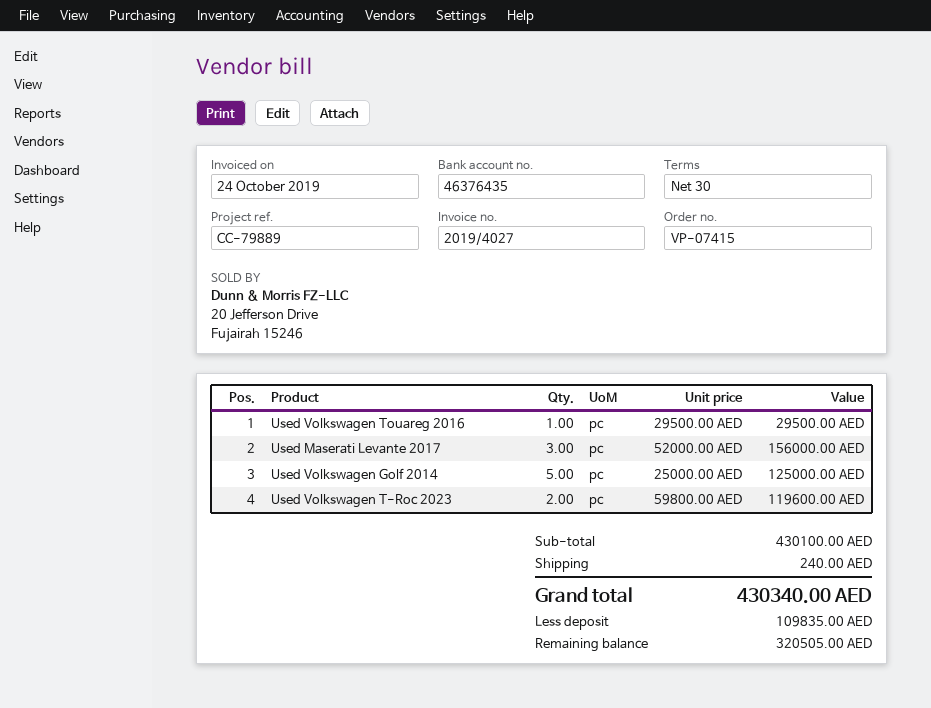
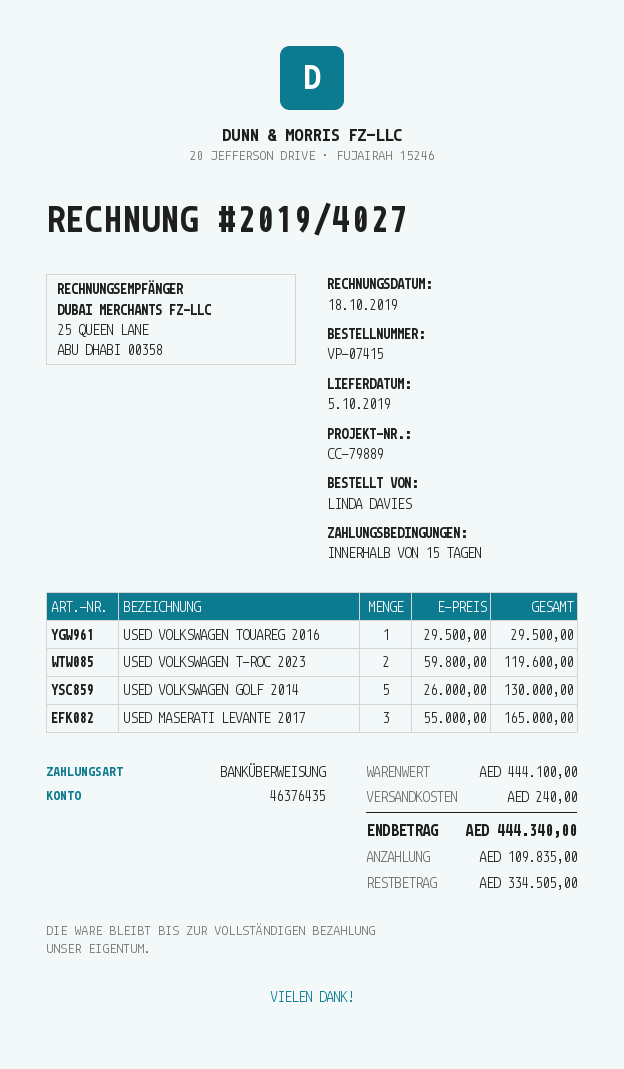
invoice date: 2019-10-24 -> 2019-10-18
payment terms: 30 days -> 15 days
Used Maserati Levante 2017: 3 x 52000.00 = 156000.00 -> 3 x 55000.00 = 165000.00
Used Volkswagen Golf 2014: 5 x 25000.00 = 125000.00 -> 5 x 26000.00 = 130000.00
subtotal: 430100.00 -> 444100.00
total: 430340.00 -> 444340.00
balance: 320505.00 -> 334505.00

